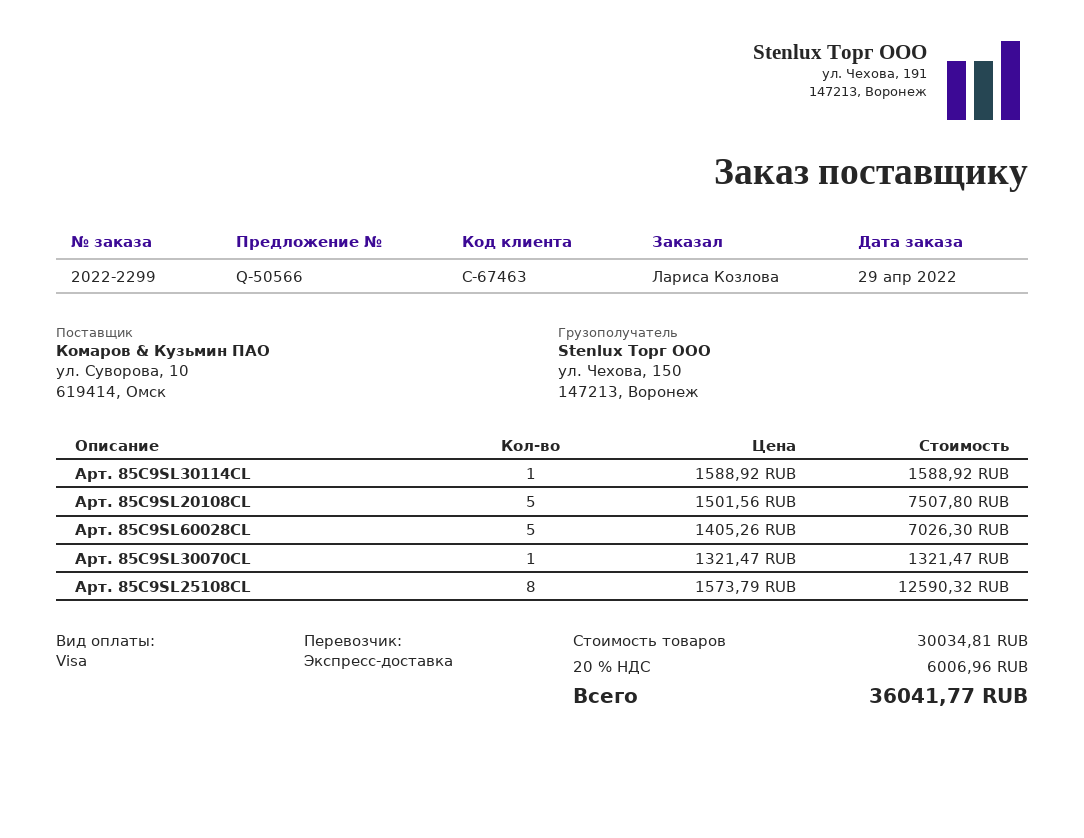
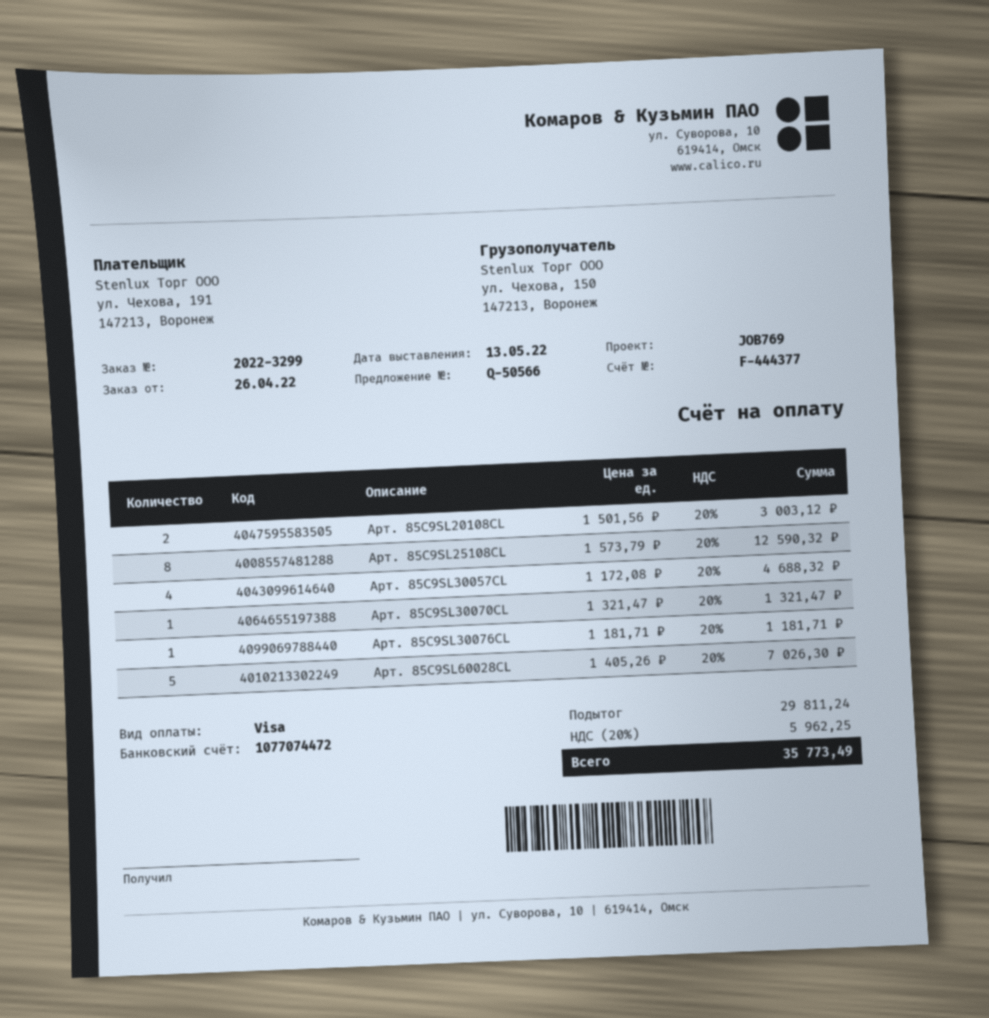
order number: 2022-2299 -> 2022-3299
order date: 2022-04-29 -> 2022-04-26
Арт. 85C9SL30114CL: 1 x 1588.92 = 1588.92 -> none
Арт. 85C9SL20108CL: 5 x 1501.56 = 7507.80 -> 2 x 1501.56 = 3003.12
Арт. 85C9SL30057CL: none -> 4 x 1172.08 = 4688.32
Арт. 85C9SL30076CL: none -> 1 x 1181.71 = 1181.71
subtotal: 30034.81 -> 29811.24
tax: 20% = 6006.96 -> 20% = 5962.25
total: 36041.77 -> 35773.49

